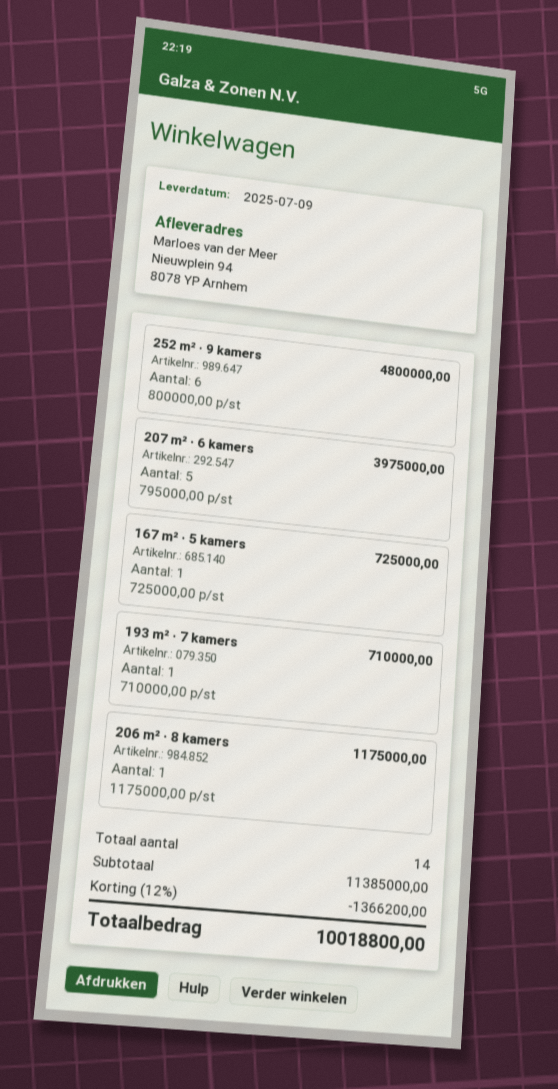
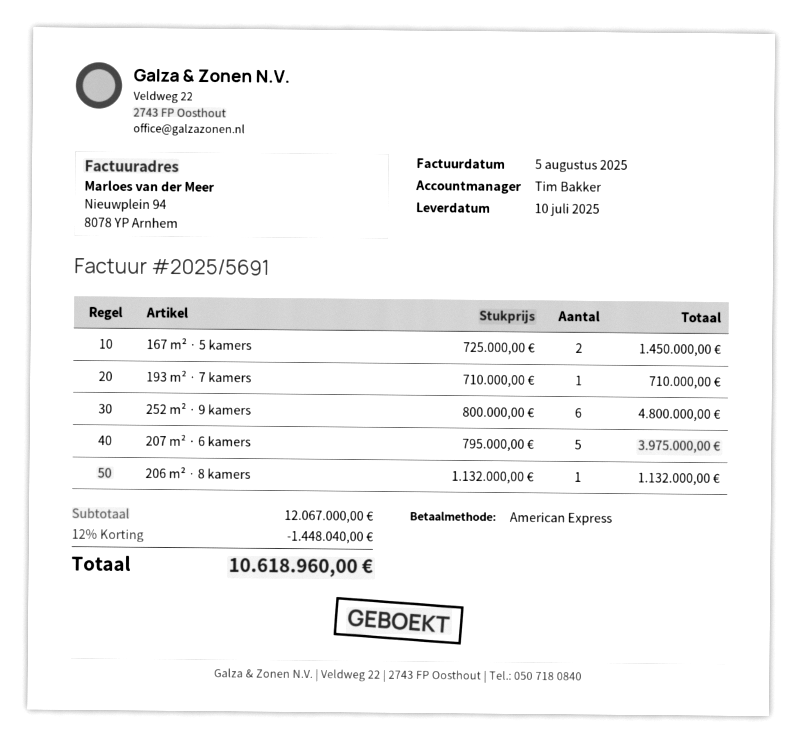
delivery date: 2025-07-09 -> 2025-07-10
167 m² · 5 kamers: 1 x 725000.00 = 725000.00 -> 2 x 725000.00 = 1450000.00
206 m² · 8 kamers: 1 x 1175000.00 = 1175000.00 -> 1 x 1132000.00 = 1132000.00
subtotal: 11385000.00 -> 12067000.00
discount: 12% = 1366200.00 -> 12% = 1448040.00
total: 10018800.00 -> 10618960.00

